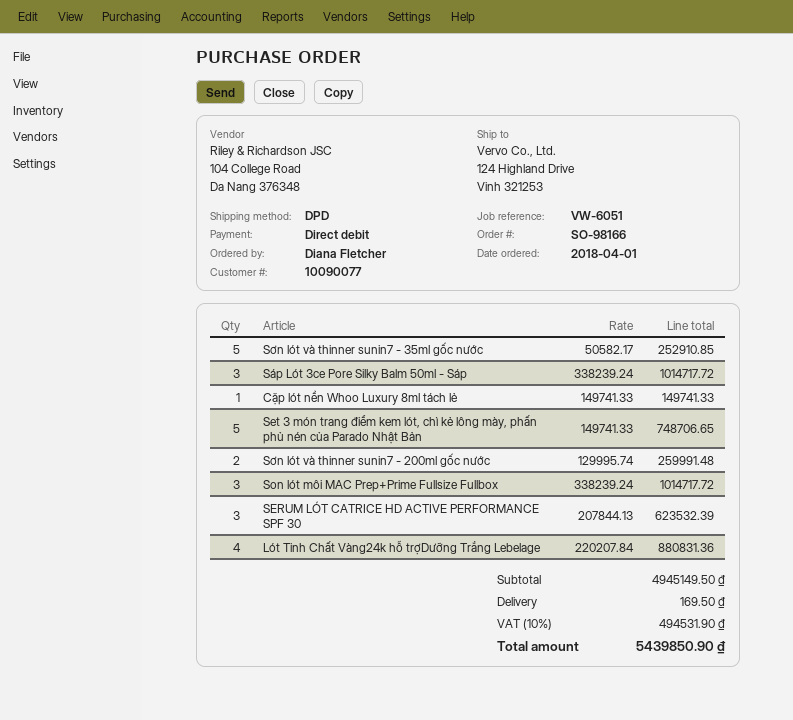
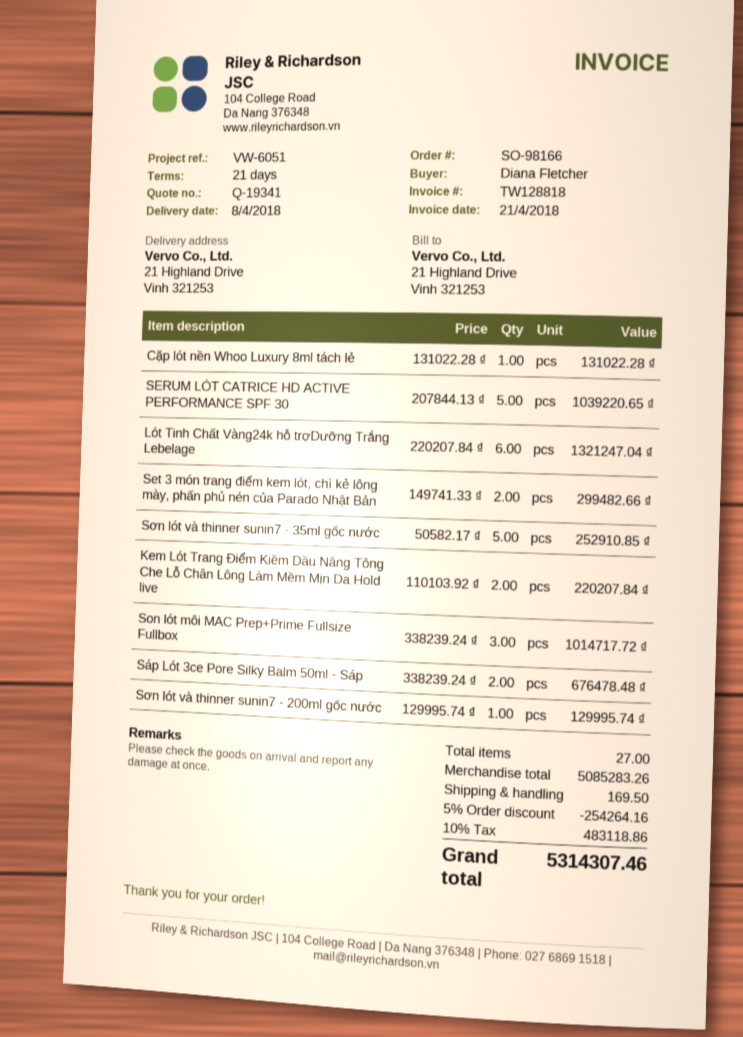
ship to: 124 Highland Drive, Vinh 321253 -> 21 Highland Drive, Vinh 321253
Sáp Lót 3ce Pore Silky Balm 50ml - Sáp: 3 x 338239.24 = 1014717.72 -> 2 x 338239.24 = 676478.48
Cặp lót nền Whoo Luxury 8ml tách lẻ: 1 x 149741.33 = 149741.33 -> 1 x 131022.28 = 131022.28
Set 3 món trang điểm kem lót, chì kẻ lông mày, phấn phủ nén của Parado Nhật Bản: 5 x 149741.33 = 748706.65 -> 2 x 149741.33 = 299482.66
Sơn lót và thinner sunin7 - 200ml gốc nước: 2 x 129995.74 = 259991.48 -> 1 x 129995.74 = 129995.74
SERUM LÓT CATRICE HD ACTIVE PERFORMANCE SPF 30: 3 x 207844.13 = 623532.39 -> 5 x 207844.13 = 1039220.65
Lót Tinh Chất Vàng24k hỗ trợDưỡng Trắng Lebelage: 4 x 220207.84 = 880831.36 -> 6 x 220207.84 = 1321247.04
Kem Lót Trang Điểm Kiềm Dầu Nâng Tông Che Lỗ Chân Lông Làm Mềm Mịn Da Hold live: none -> 2 x 110103.92 = 220207.84
subtotal: 4945149.50 -> 5085283.26
discount: none -> 5% = 254264.16
tax: 10% = 494531.90 -> 10% = 483118.86
total: 5439850.90 -> 5314307.46

